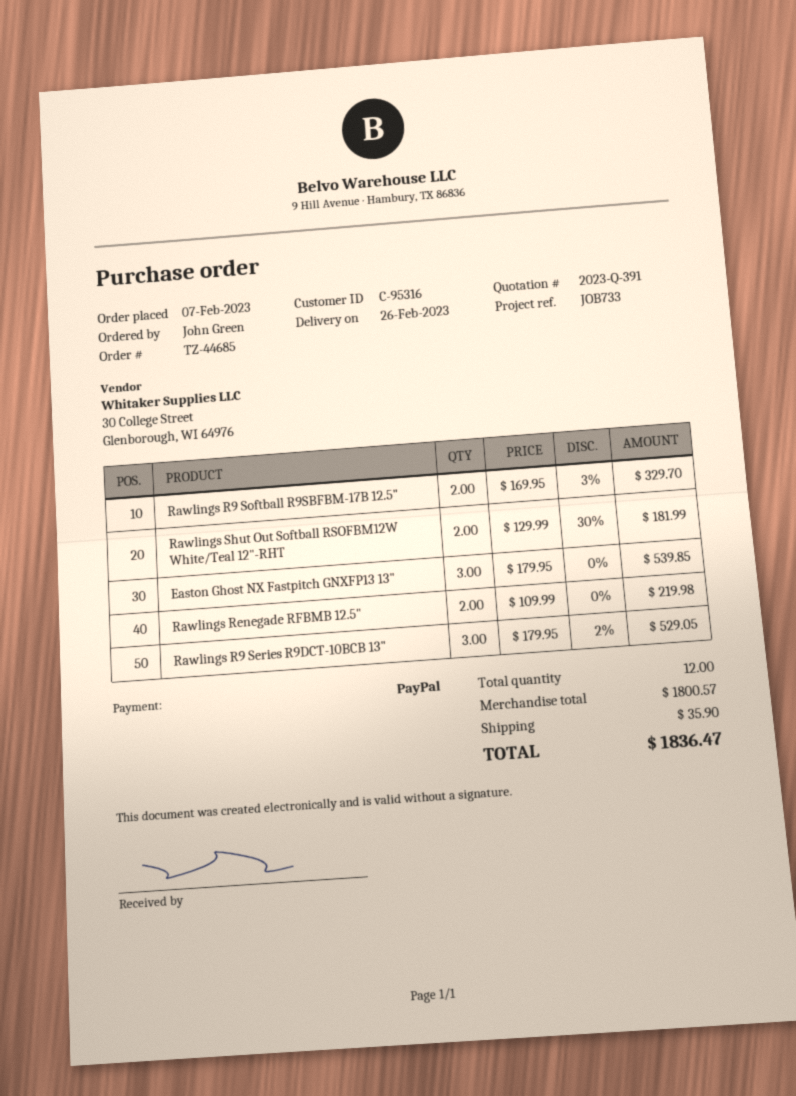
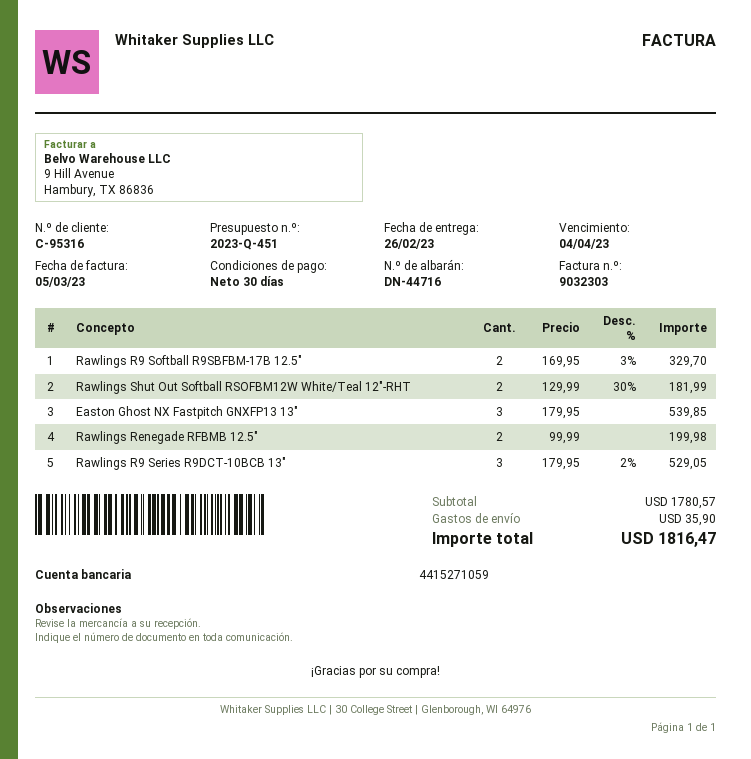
quote number: 2023-Q-391 -> 2023-Q-451
Rawlings Renegade RFBMB 12.5": 2 x 109.99 = 219.98 -> 2 x 99.99 = 199.98
subtotal: 1800.57 -> 1780.57
total: 1836.47 -> 1816.47

